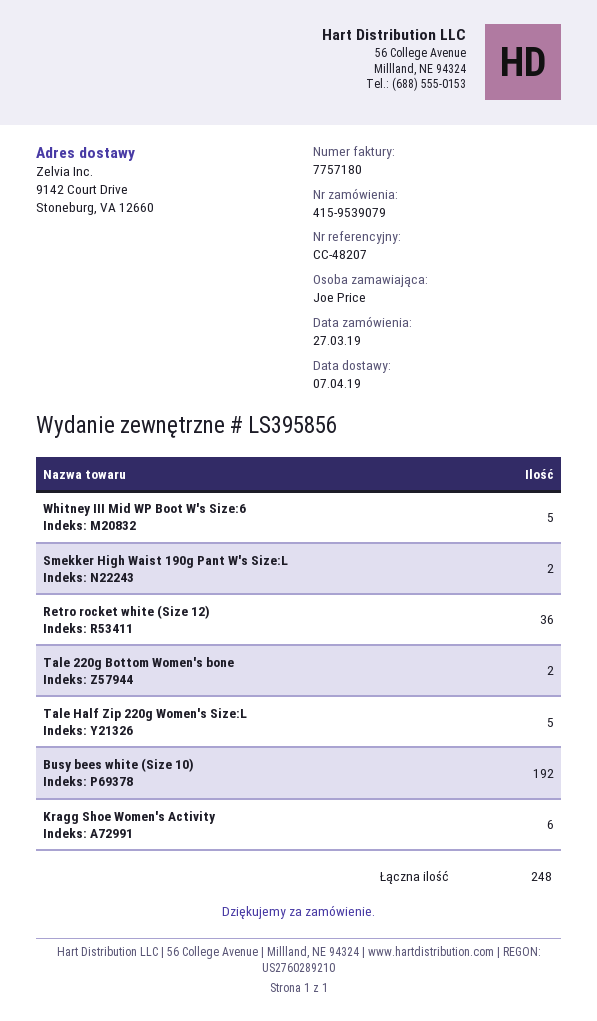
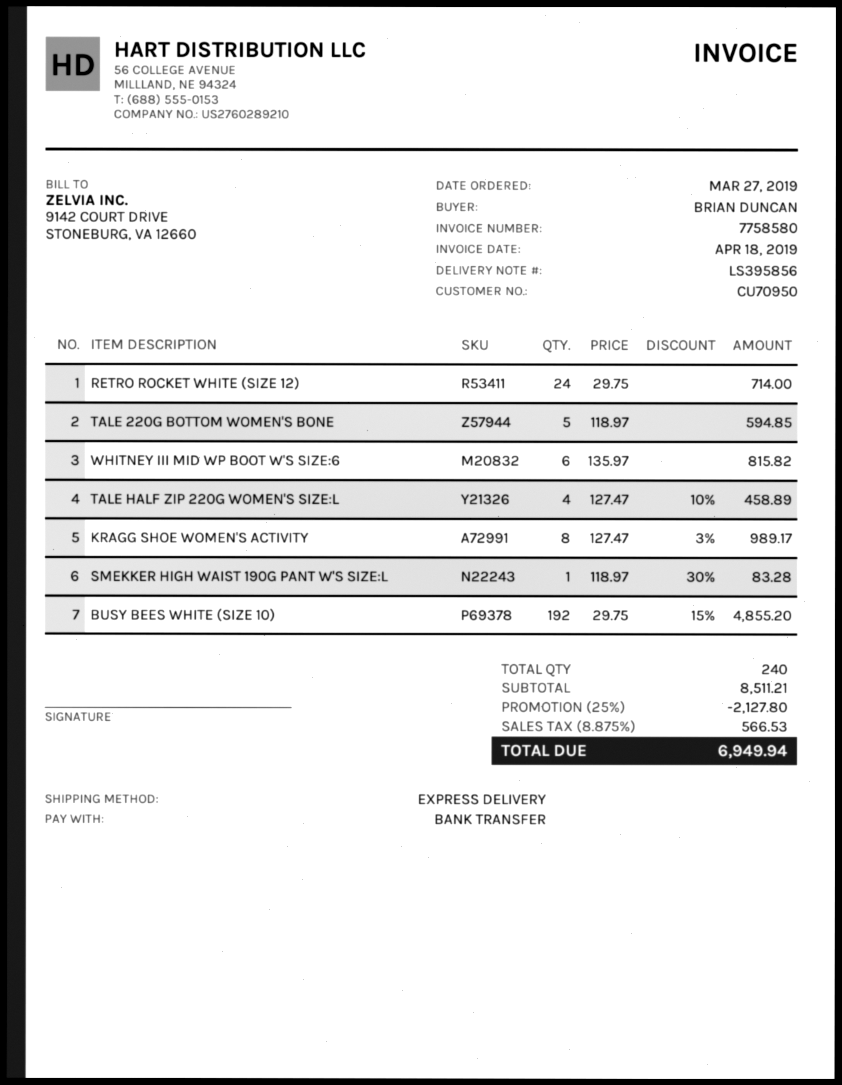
invoice number: 7757180 -> 7758580
ordered by: Joe Price -> BRIAN DUNCAN
Whitney III Mid WP Boot W's Size:6: 5 -> 6
Smekker High Waist 190g Pant W's Size:L: 2 -> 1
Retro rocket white (Size 12): 36 -> 24
Tale 220g Bottom Women's bone: 2 -> 5
Tale Half Zip 220g Women's Size:L: 5 -> 4
Kragg Shoe Women's Activity: 6 -> 8
total quantity: 248 -> 240

